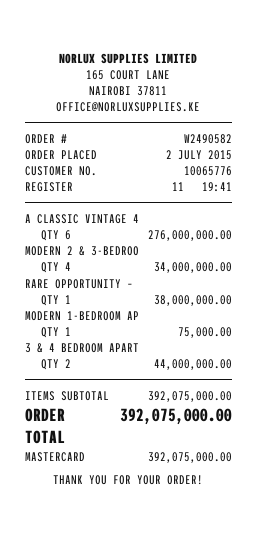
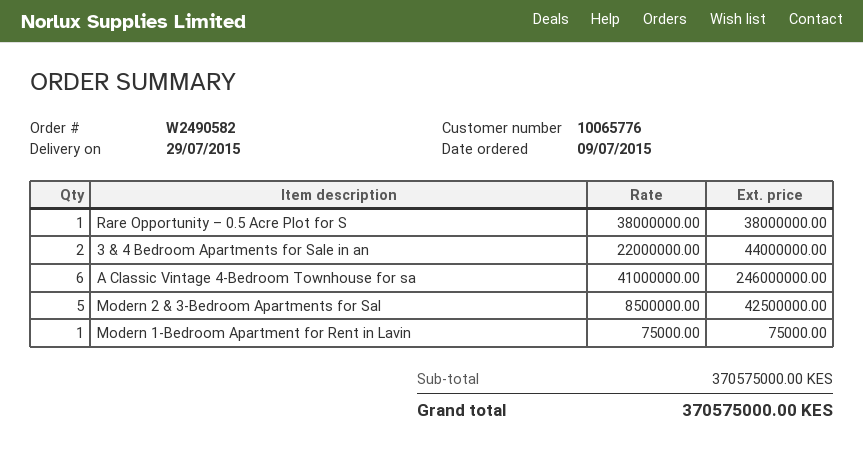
order date: 2015-07-02 -> 2015-07-09
A CLASSIC VINTAGE 4: 6 for 276000000.00 -> 6 for 246000000.00
MODERN 2 & 3-BEDROO: 4 for 34000000.00 -> 5 for 42500000.00
subtotal: 392075000.00 -> 370575000.00
total: 392075000.00 -> 370575000.00

